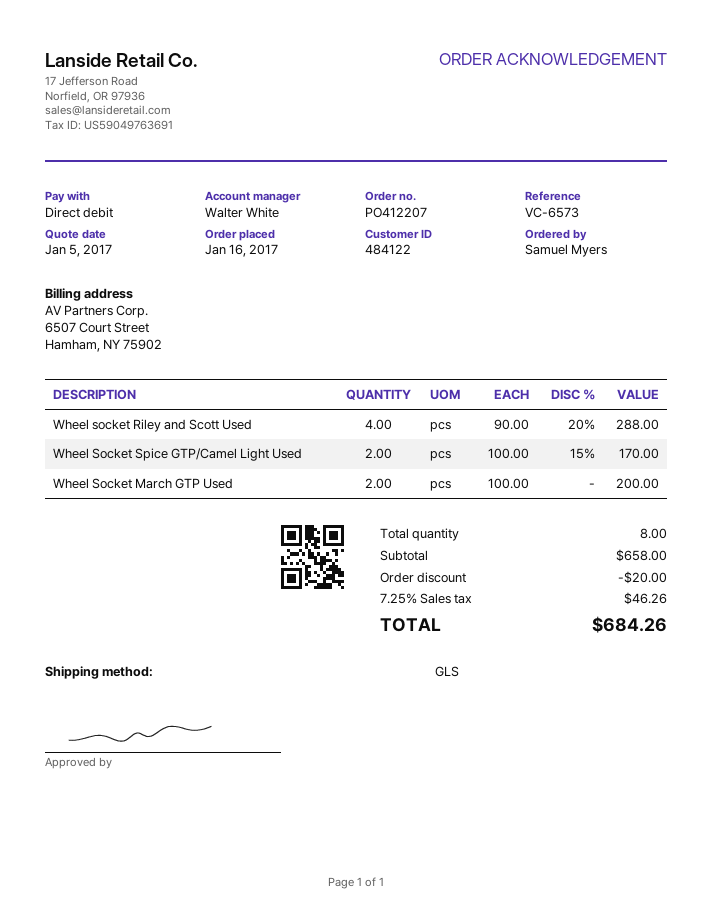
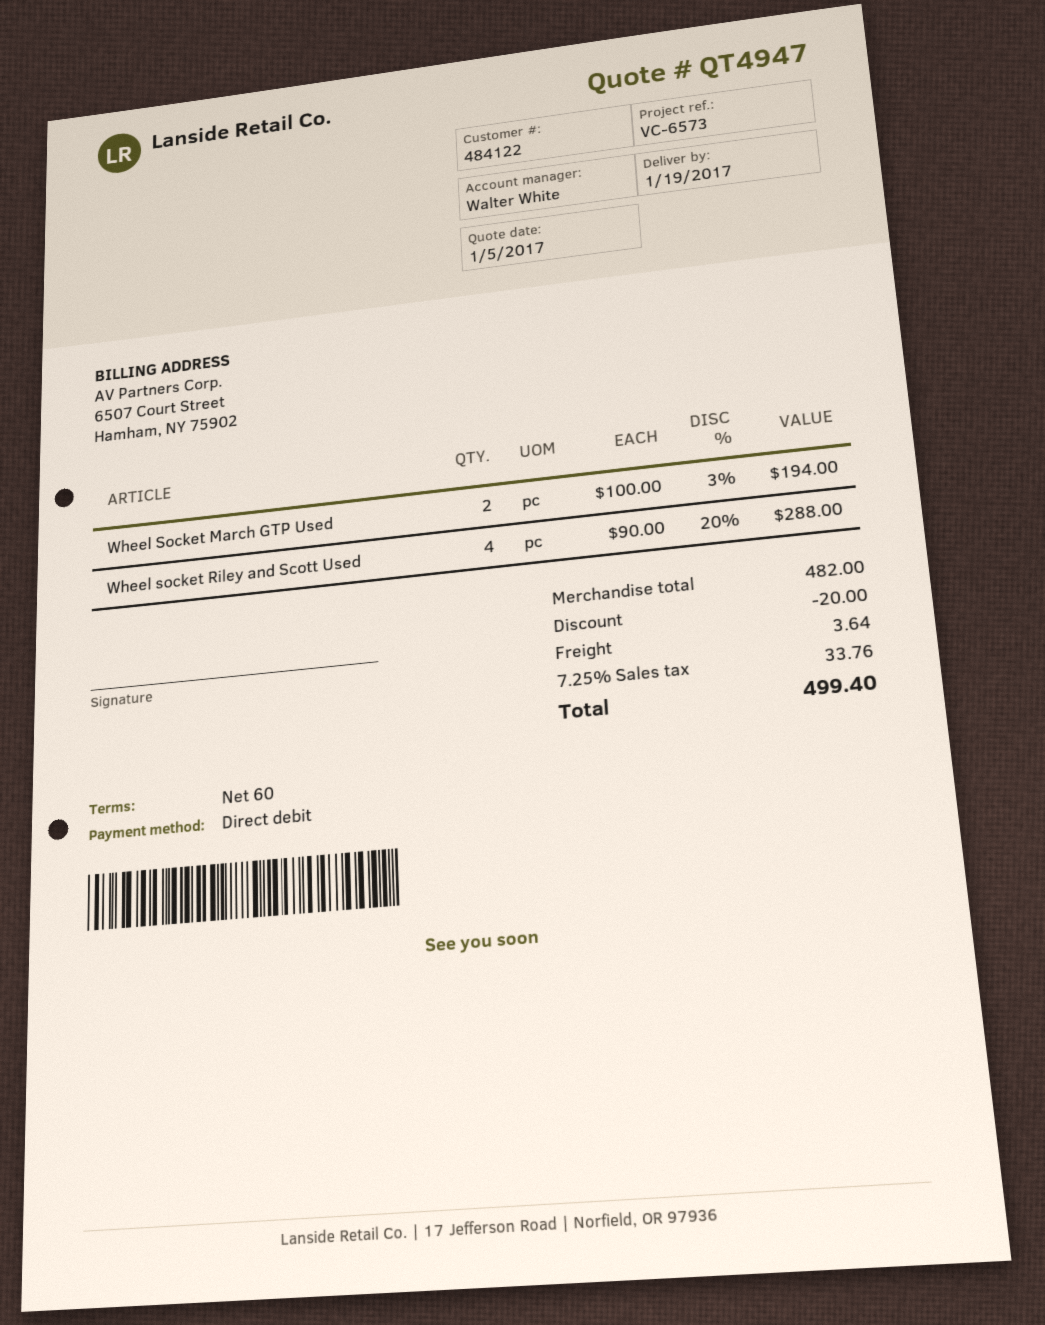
Wheel Socket Spice GTP/Camel Light Used: 2 x 100.00 - 15% = 170.00 -> none
Wheel Socket March GTP Used: 2 x 100.00 = 200.00 -> 2 x 100.00 - 3% = 194.00
subtotal: 658.00 -> 482.00
shipping: none -> 3.64
tax: 7.25% = 46.26 -> 7.25% = 33.76
total: 684.26 -> 499.40

